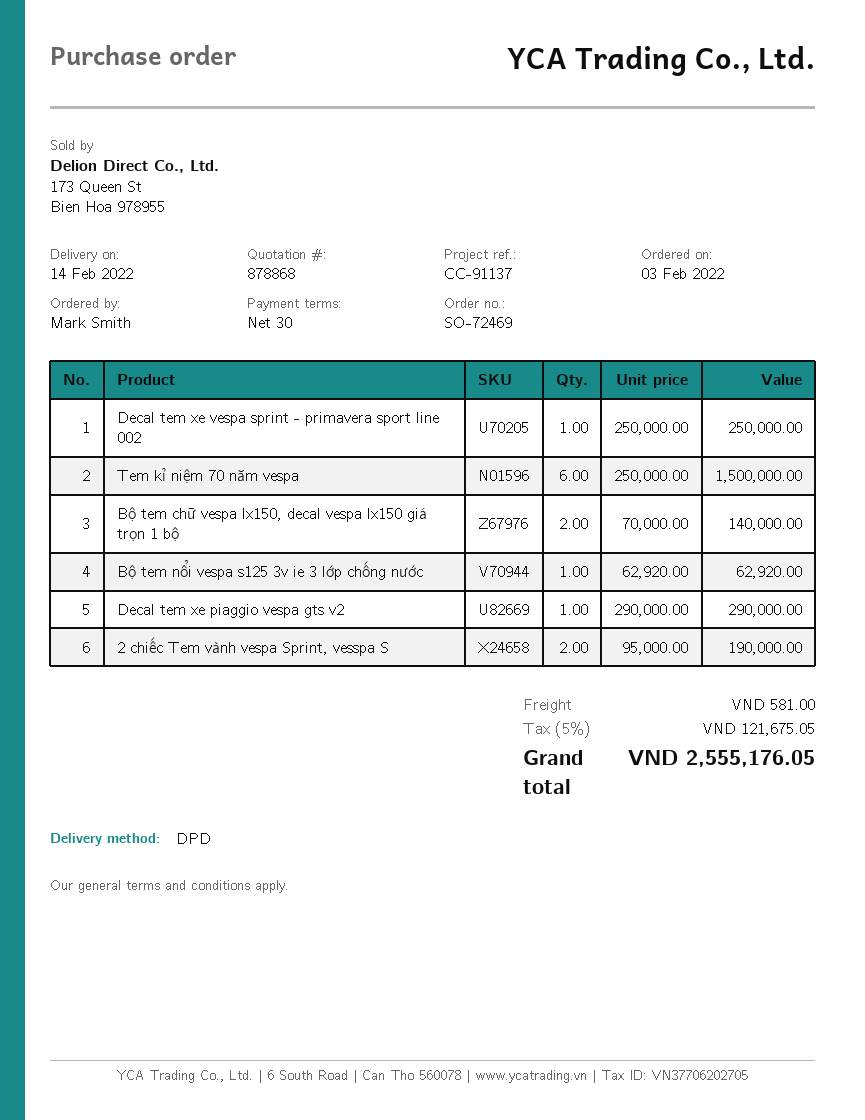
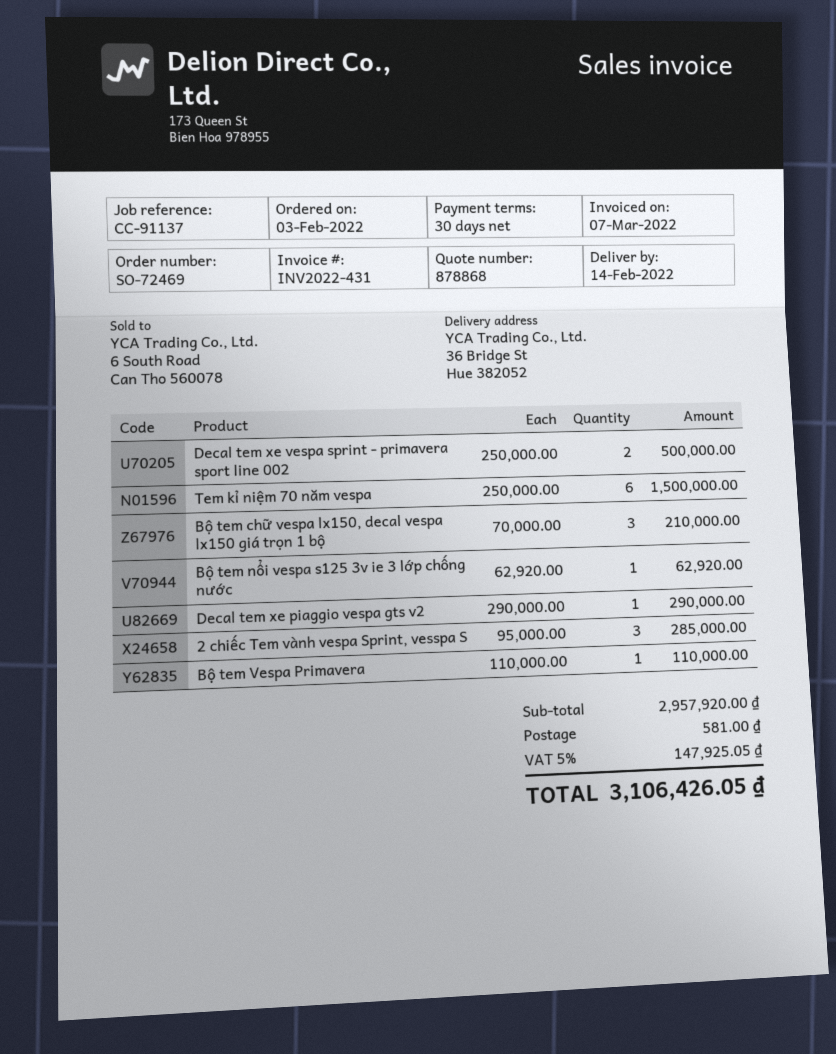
Decal tem xe vespa sprint - primavera sport line 002: 1 x 250000.00 = 250000.00 -> 2 x 250000.00 = 500000.00
Bộ tem chữ vespa lx150, decal vespa lx150 giá trọn 1 bộ: 2 x 70000.00 = 140000.00 -> 3 x 70000.00 = 210000.00
2 chiếc Tem vành vespa Sprint, vesspa S: 2 x 95000.00 = 190000.00 -> 3 x 95000.00 = 285000.00
Bộ tem Vespa Primavera: none -> 1 x 110000.00 = 110000.00
tax: 5% = 121675.05 -> 5% = 147925.05
total: 2555176.05 -> 3106426.05

